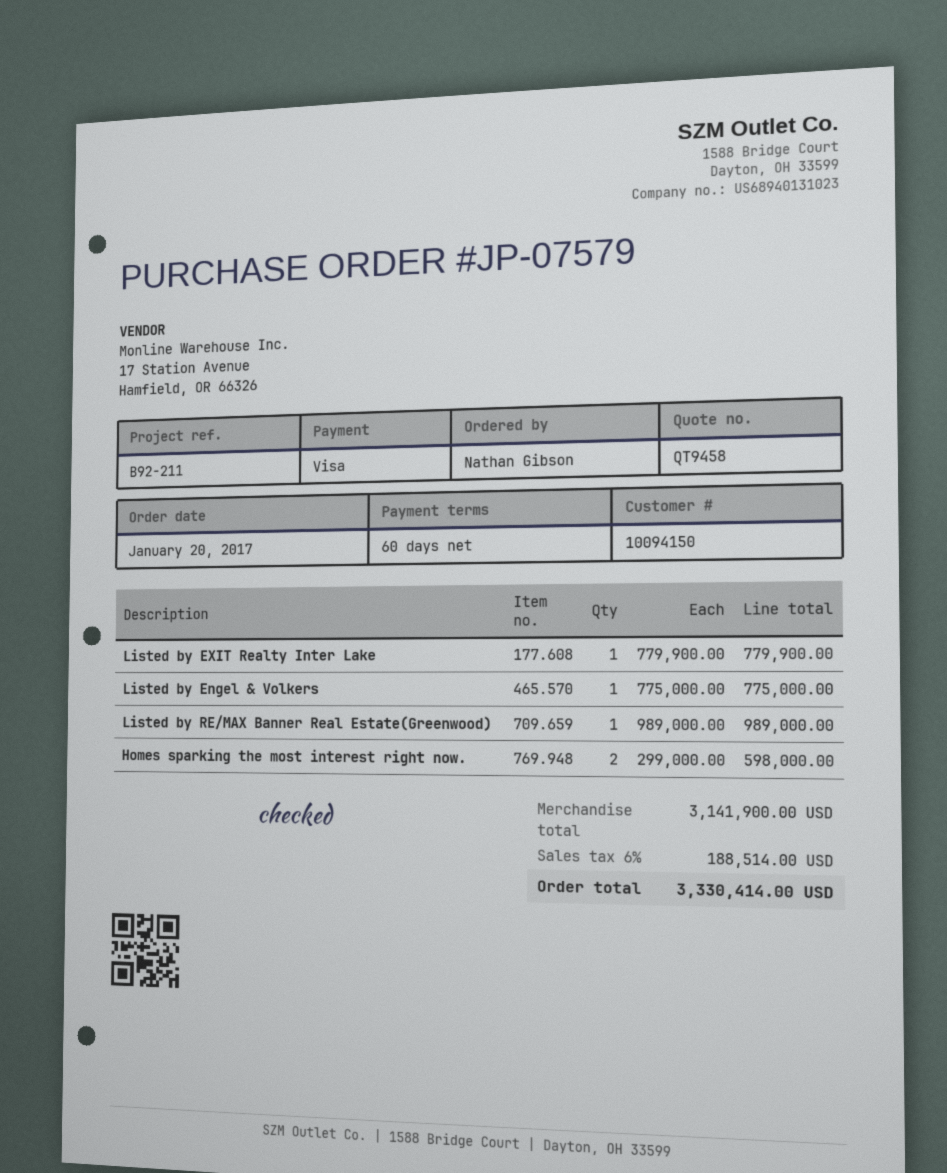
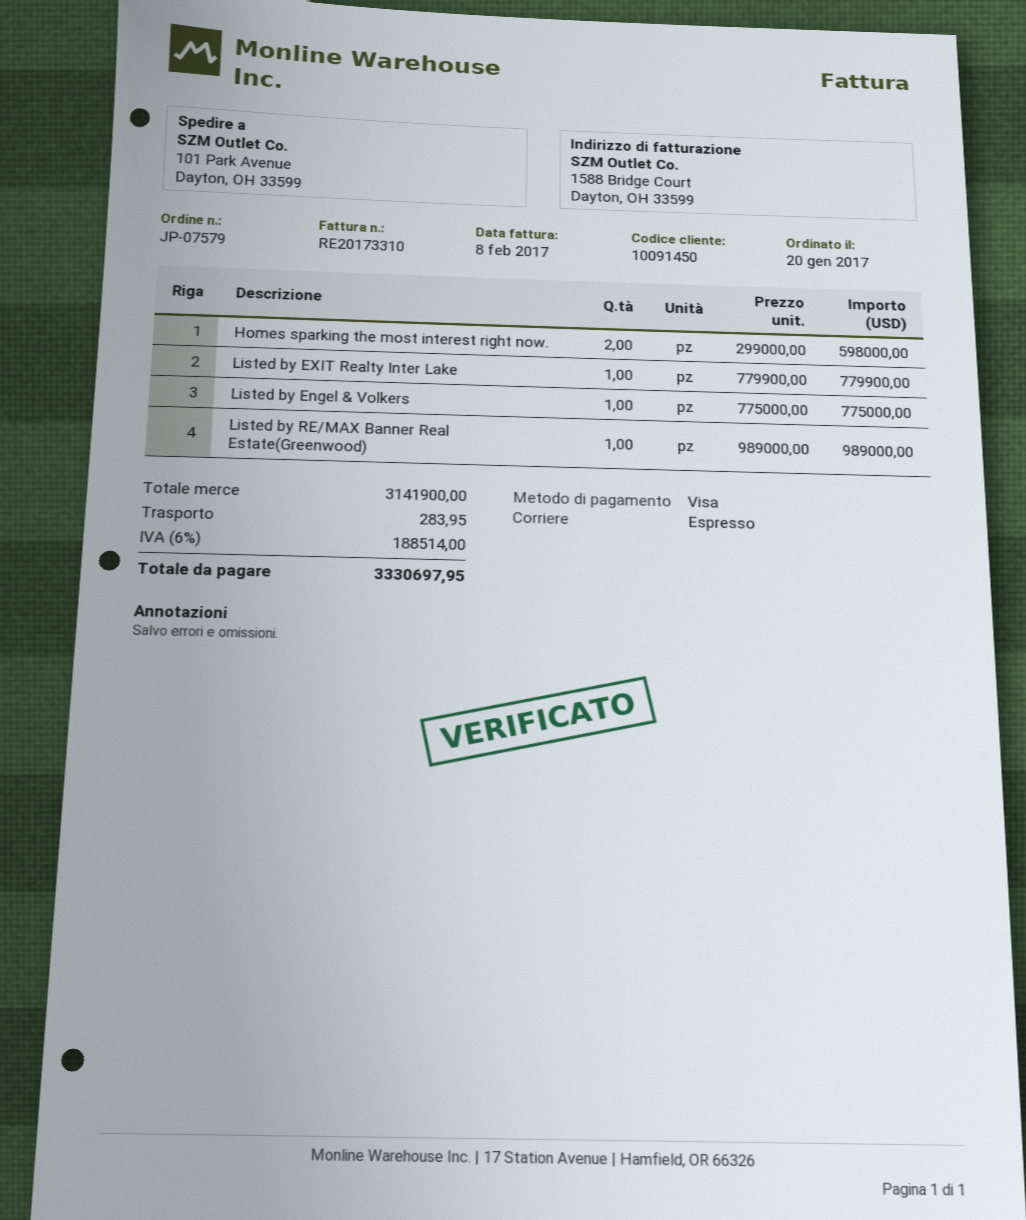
customer number: 10094150 -> 10091450
shipping: none -> 283.95
total: 3330414.00 -> 3330697.95

